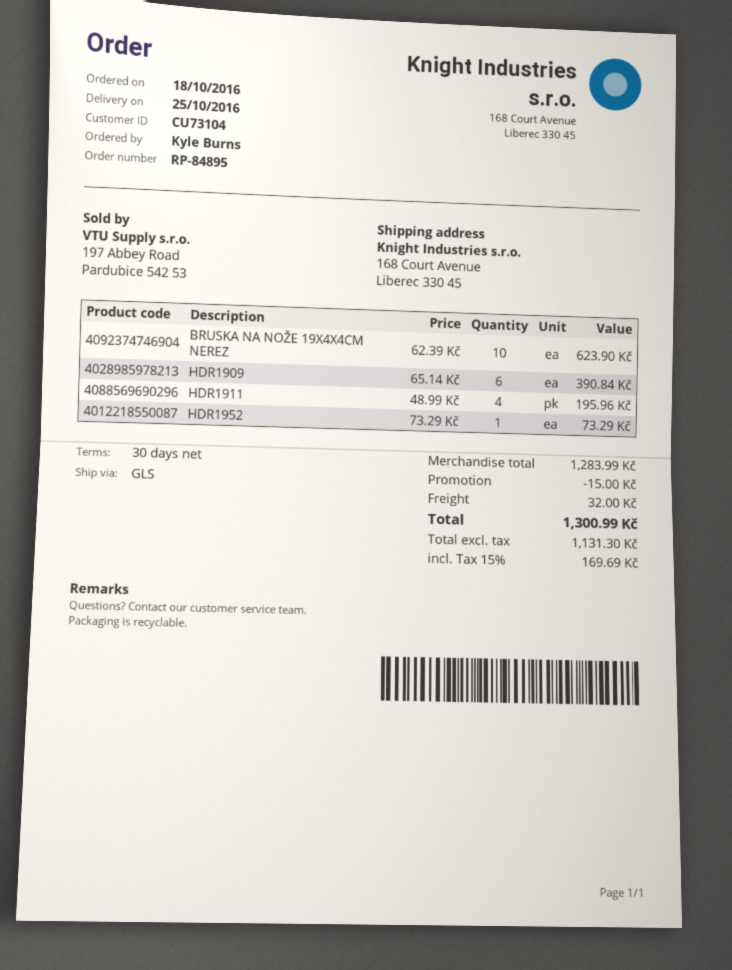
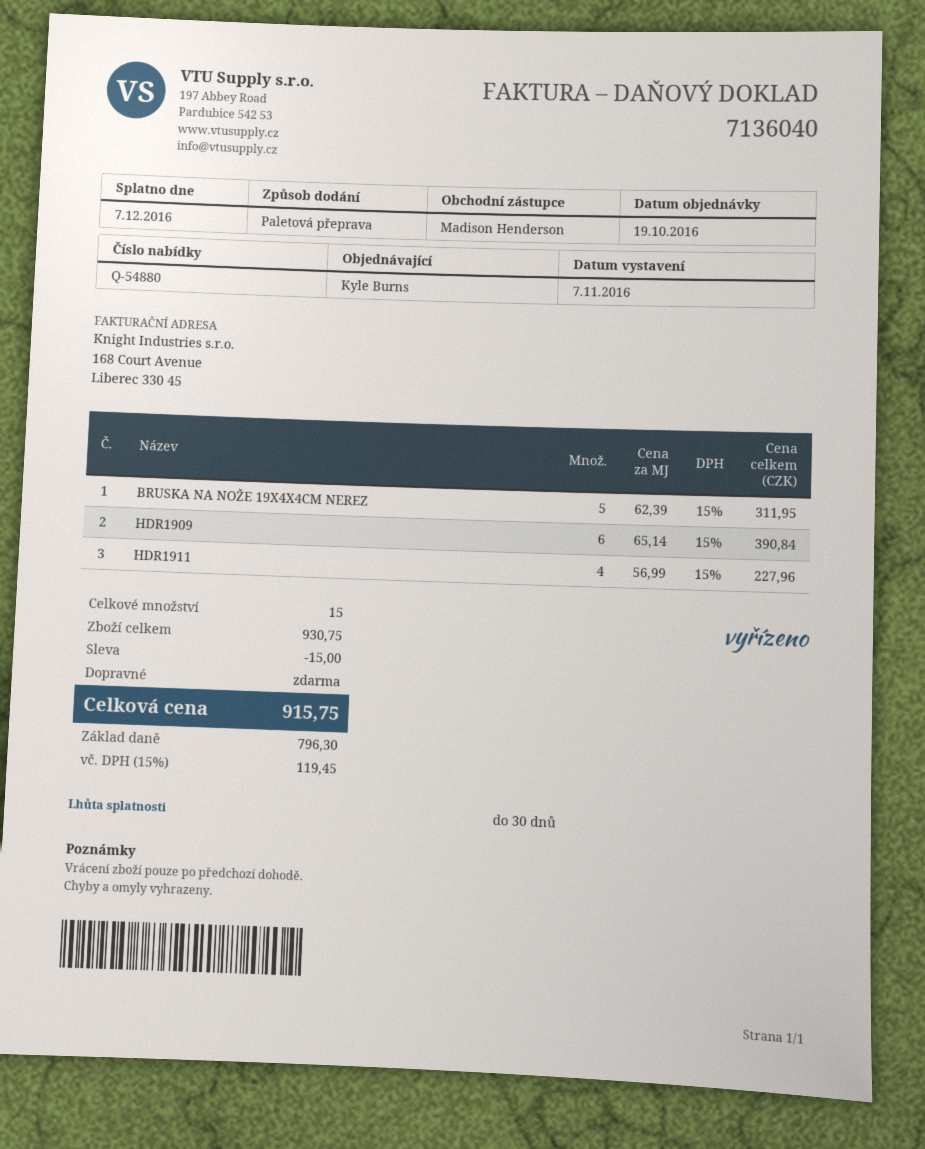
order date: 2016-10-18 -> 2016-10-19
shipping method: GLS -> pallet freight
BRUSKA NA NOŽE 19X4X4CM NEREZ: 10 x 62.39 = 623.90 -> 5 x 62.39 = 311.95
HDR1911: 4 x 48.99 = 195.96 -> 4 x 56.99 = 227.96
HDR1952: 1 x 73.29 = 73.29 -> none
subtotal: 1283.99 -> 930.75
shipping: 32.00 -> 0.00
net: 1131.30 -> 796.30
tax: 15% = 169.69 -> 15% = 119.45
total: 1300.99 -> 915.75

